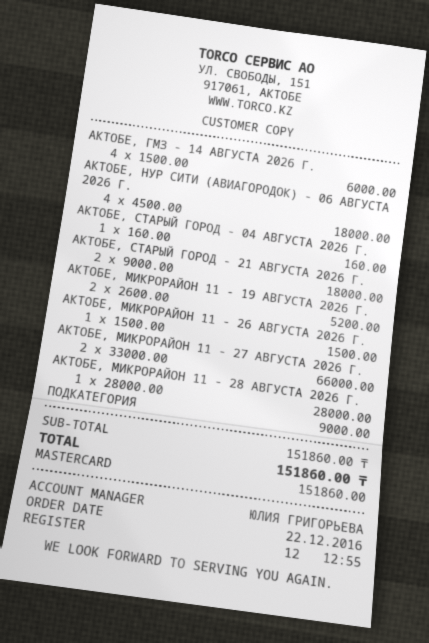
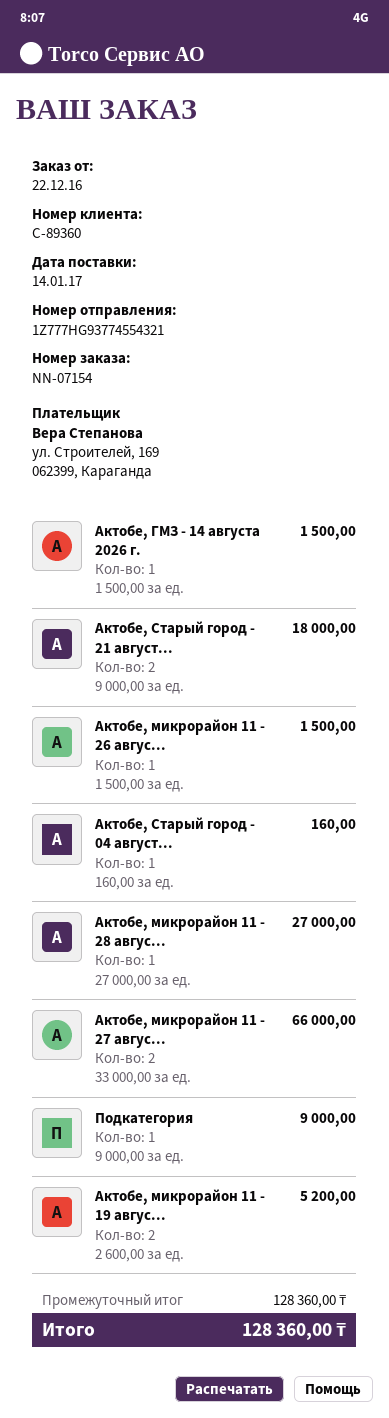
АКТОБЕ, ГМЗ - 14 АВГУСТА 2026 Г.: 4 x 1500.00 = 6000.00 -> 1 x 1500.00 = 1500.00
АКТОБЕ, НУР СИТИ (АВИАГОРОДОК) - 06 АВГУСТА 2026 Г.: 4 x 4500.00 = 18000.00 -> none
АКТОБЕ, МИКРОРАЙОН 11 - 28 АВГУСТА 2026 Г.: 1 x 28000.00 = 28000.00 -> 1 x 27000.00 = 27000.00
subtotal: 151860.00 -> 128360.00
total: 151860.00 -> 128360.00

